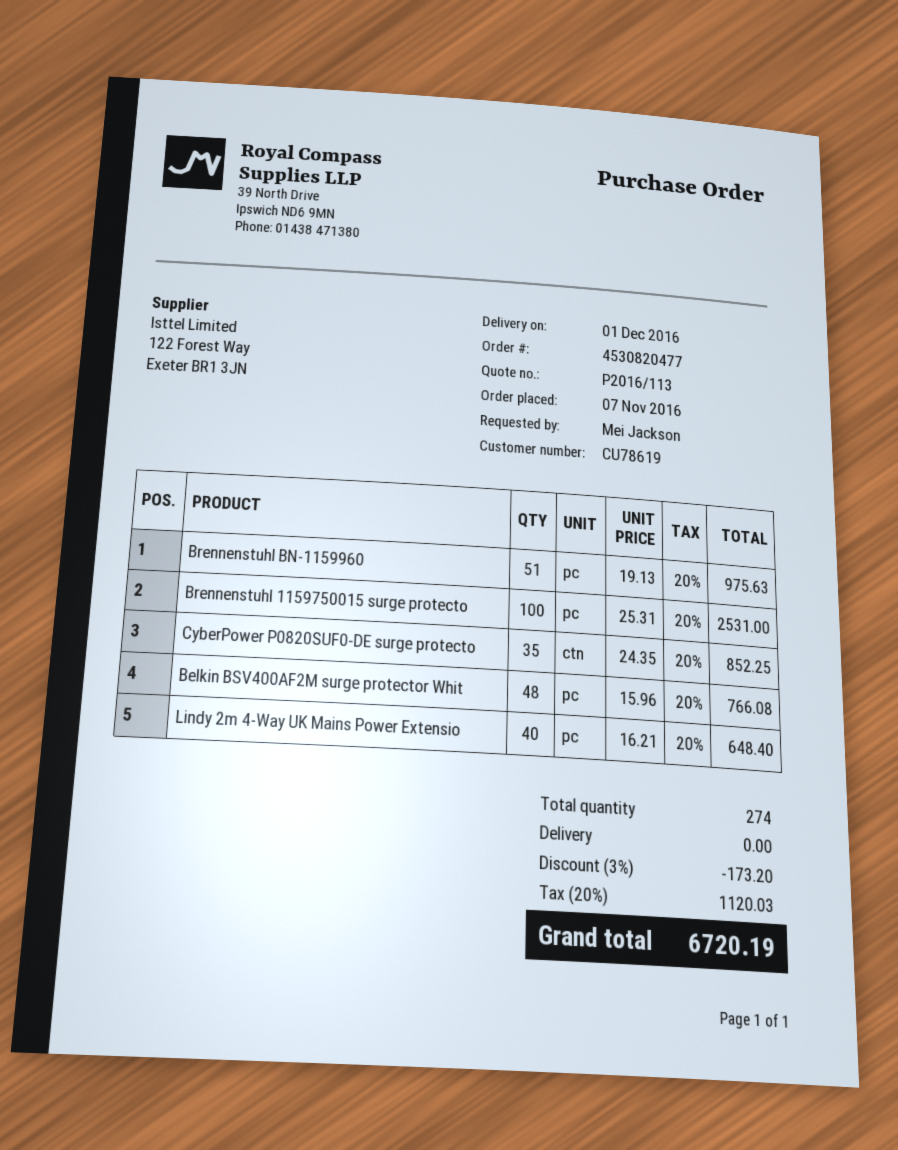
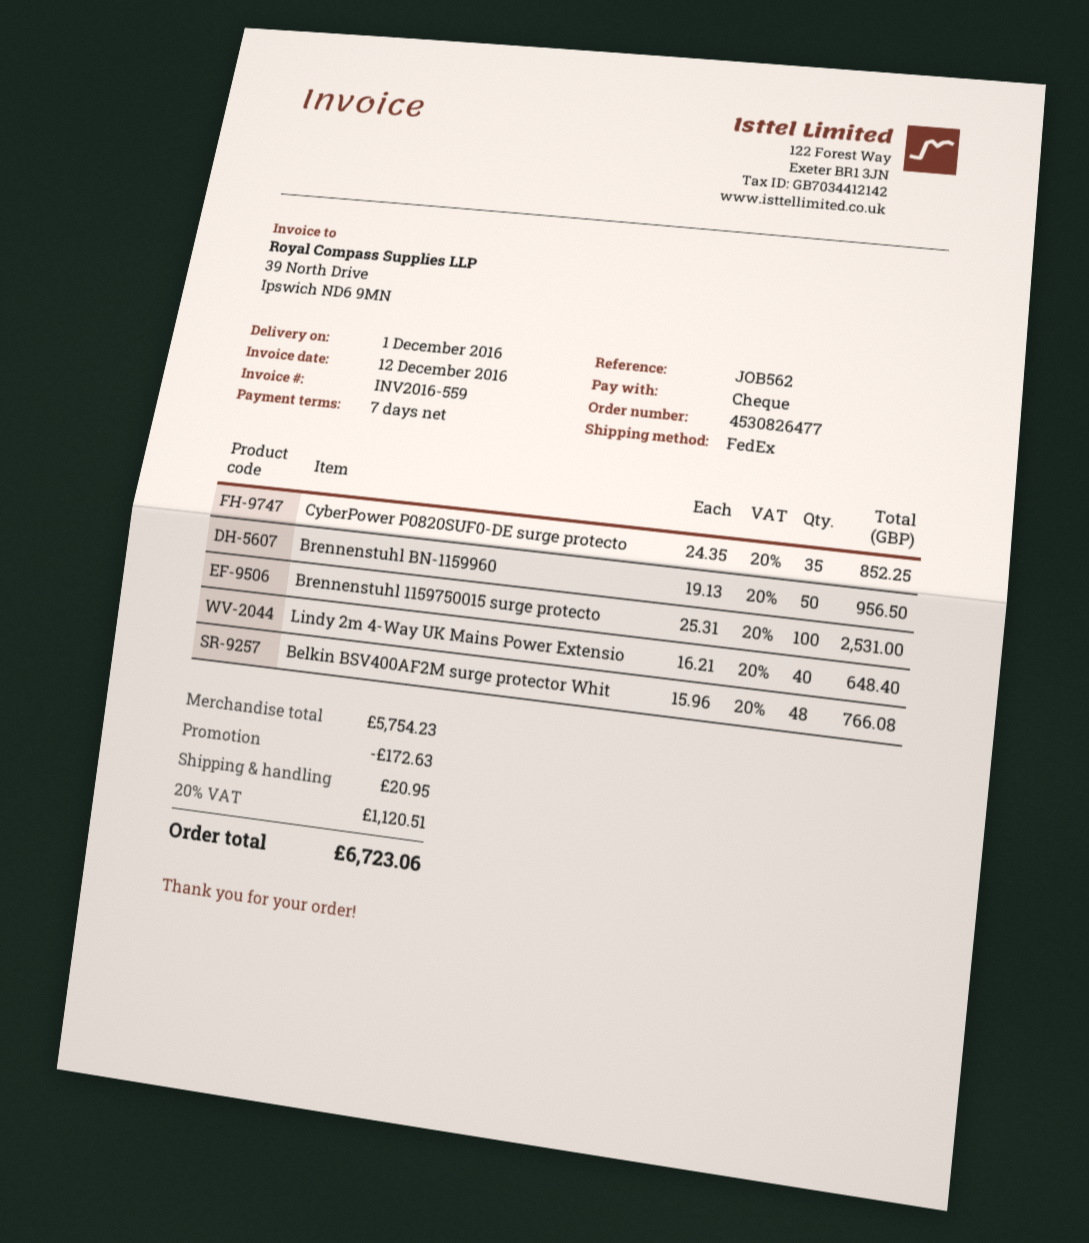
order number: 4530820477 -> 4530826477
Brennenstuhl BN-1159960: 51 x 19.13 = 975.63 -> 50 x 19.13 = 956.50
discount: 173.20 -> 172.63
shipping: 0.00 -> 20.95
tax: 20% = 1120.03 -> 20% = 1120.51
total: 6720.19 -> 6723.06

